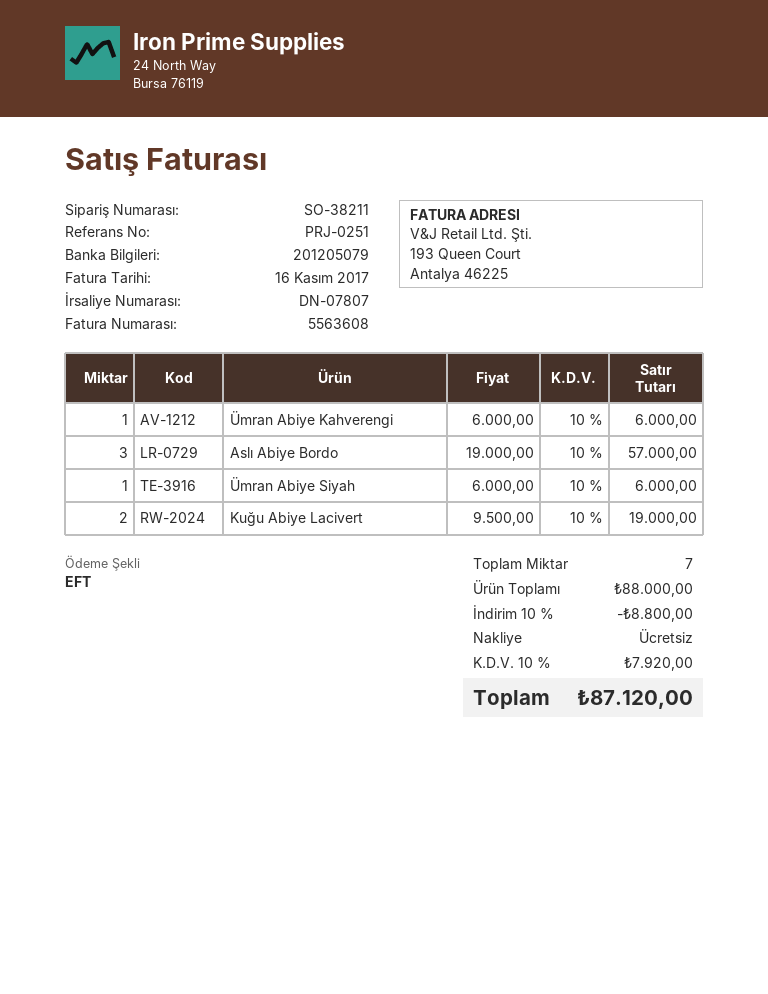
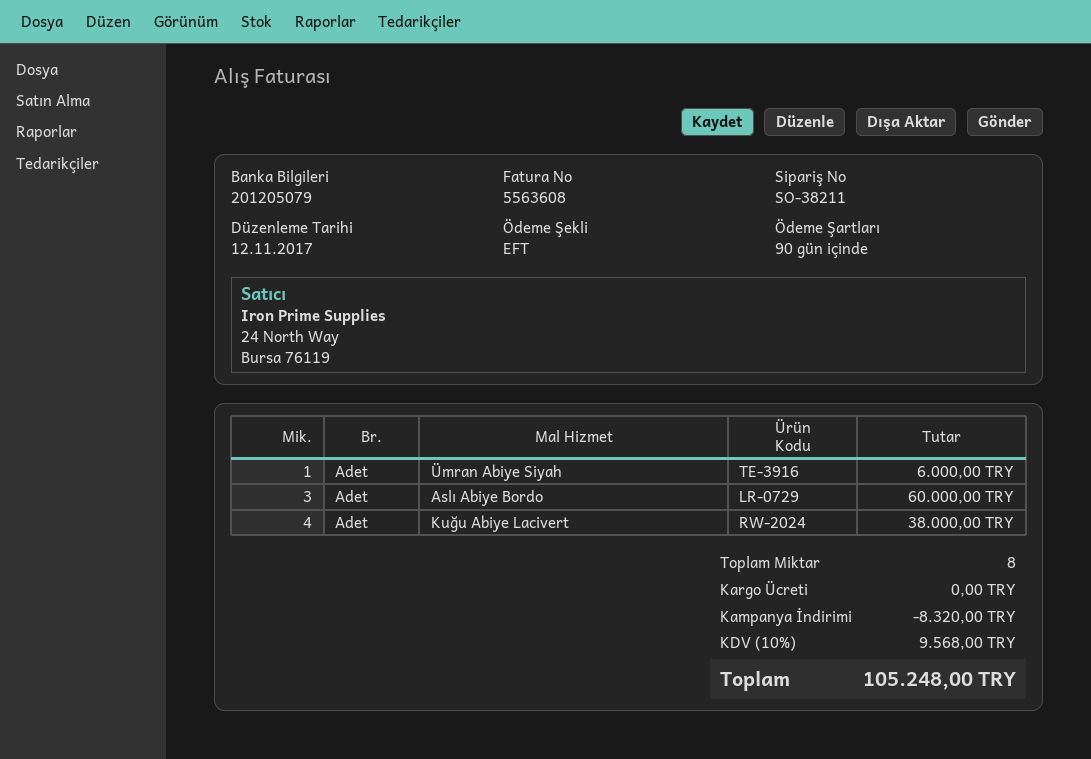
invoice date: 2017-11-16 -> 2017-11-12
Ümran Abiye Kahverengi: 1 for 6000.00 -> none
Aslı Abiye Bordo: 3 for 57000.00 -> 3 for 60000.00
Kuğu Abiye Lacivert: 2 for 19000.00 -> 4 for 38000.00
total quantity: 7 -> 8
discount: 8800.00 -> 8320.00
tax: 10% = 7920.00 -> 10% = 9568.00
total: 87120.00 -> 105248.00

